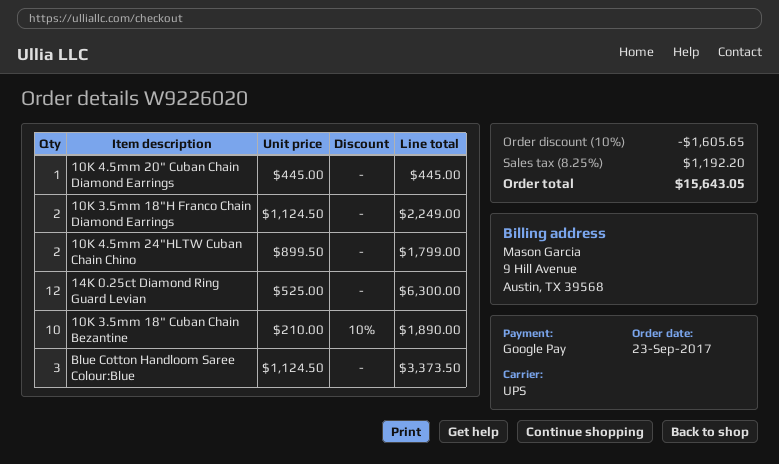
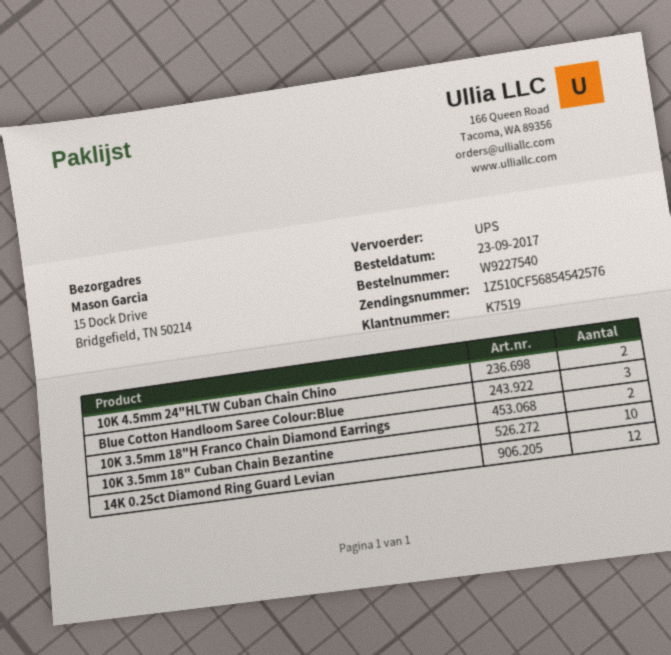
order number: W9226020 -> W9227540
10K 4.5mm 20" Cuban Chain Diamond Earrings: 1 -> none

